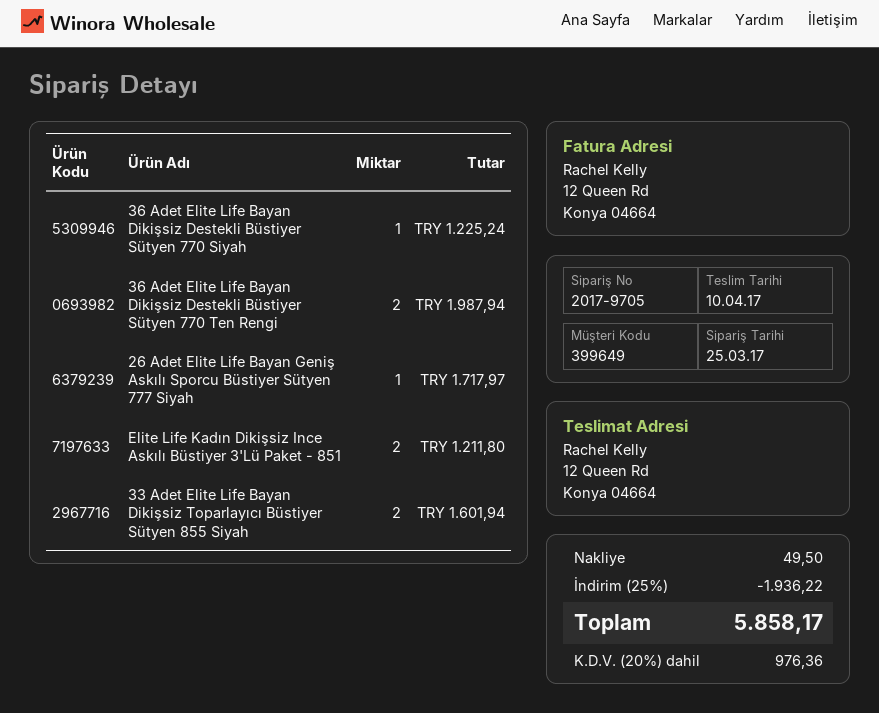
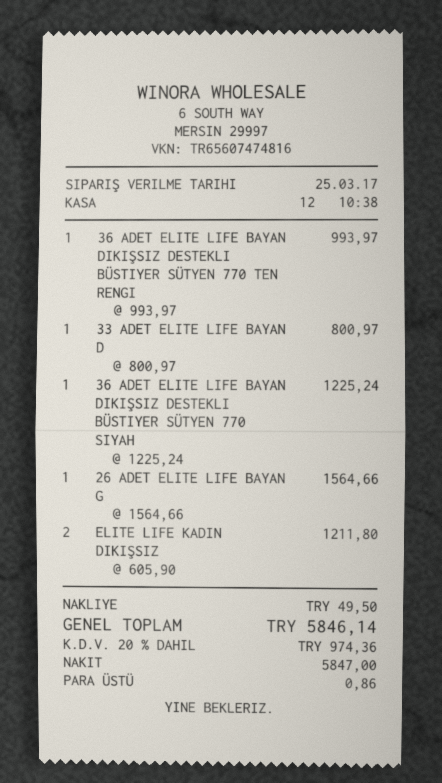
36 Adet Elite Life Bayan Dikişsiz Destekli Büstiyer Sütyen 770 Ten Rengi: 2 for 1987.94 -> 1 for 993.97
26 Adet Elite Life Bayan Geniş Askılı Sporcu Büstiyer Sütyen 777 Siyah: 1 for 1717.97 -> 1 for 1564.66
33 Adet Elite Life Bayan Dikişsiz Toparlayıcı Büstiyer Sütyen 855 Siyah: 2 for 1601.94 -> 1 for 800.97
discount: 25% = 1936.22 -> none
tax: 20% = 976.36 -> 20% = 974.36
total: 5858.17 -> 5846.14

